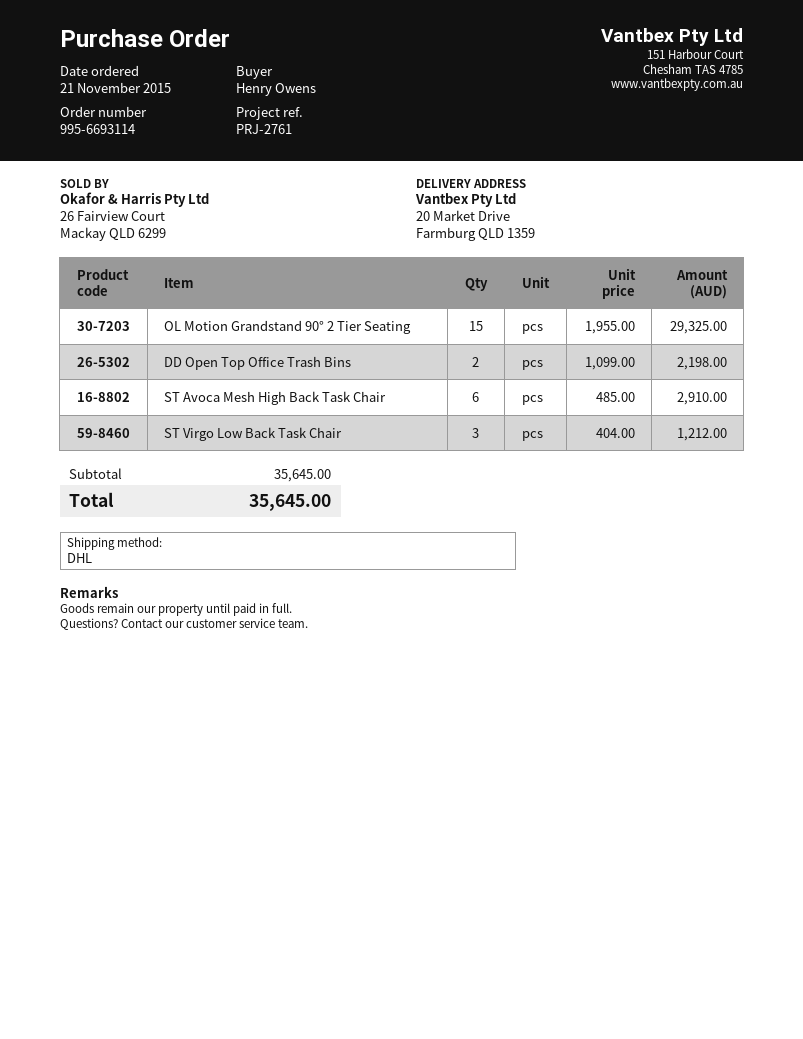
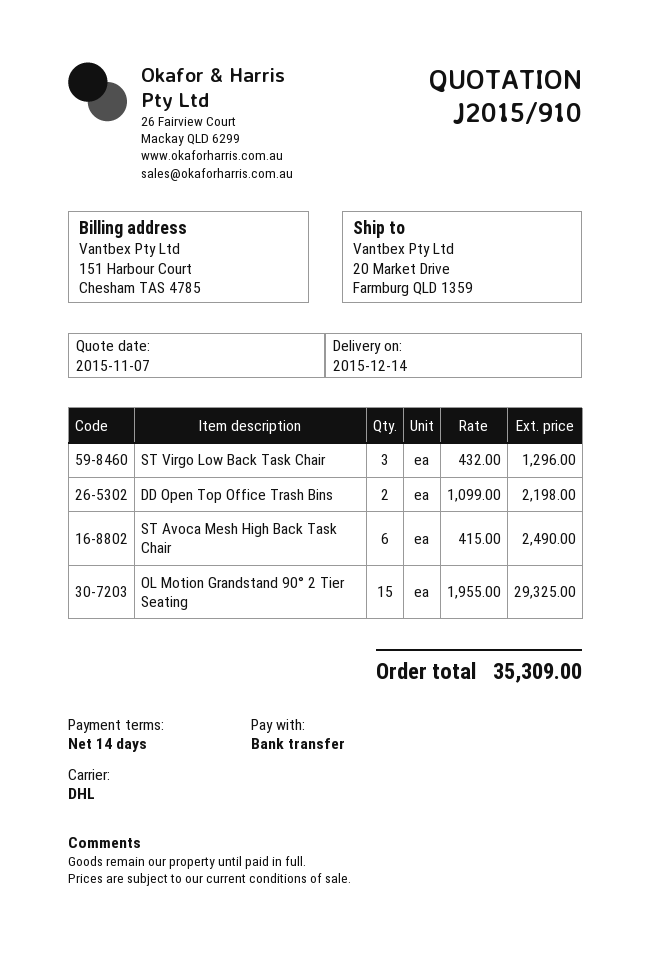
ST Avoca Mesh High Back Task Chair: 6 x 485.00 = 2910.00 -> 6 x 415.00 = 2490.00
ST Virgo Low Back Task Chair: 3 x 404.00 = 1212.00 -> 3 x 432.00 = 1296.00
total: 35645.00 -> 35309.00

